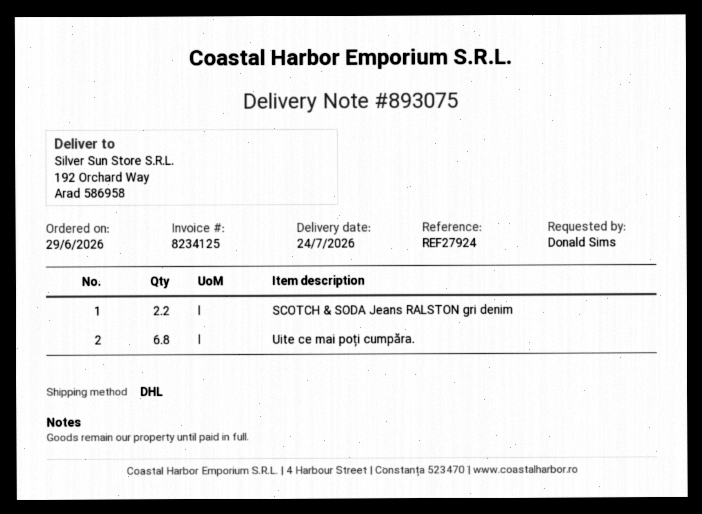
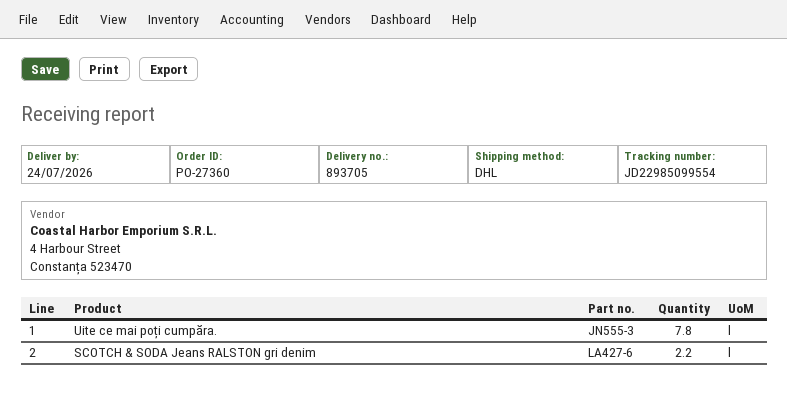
delivery note number: 893075 -> 893705
Uite ce mai poți cumpăra.: 6.8 -> 7.8

